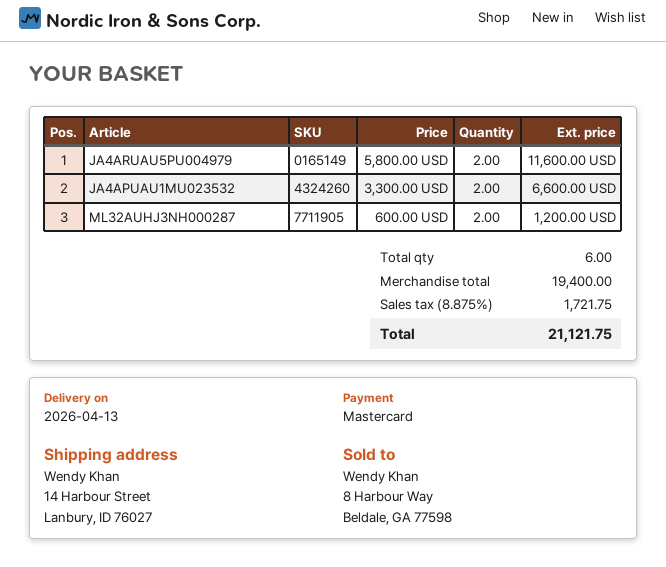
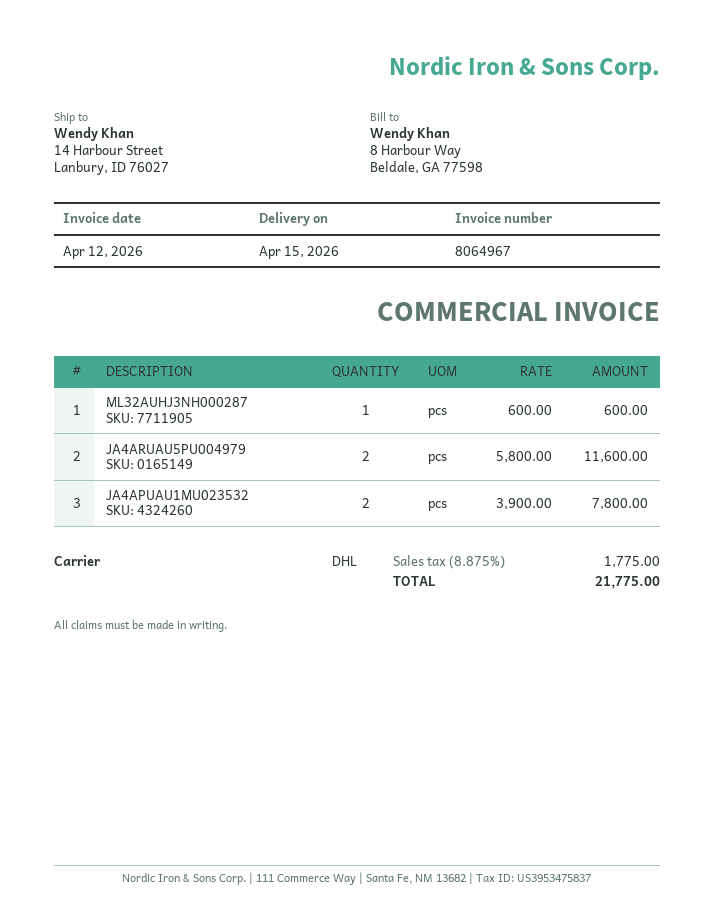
delivery date: 2026-04-13 -> 2026-04-15
JA4APUAU1MU023532: 2 x 3300.00 = 6600.00 -> 2 x 3900.00 = 7800.00
ML32AUHJ3NH000287: 2 x 600.00 = 1200.00 -> 1 x 600.00 = 600.00
tax: 8.875% = 1721.75 -> 8.875% = 1775.00
total: 21121.75 -> 21775.00

